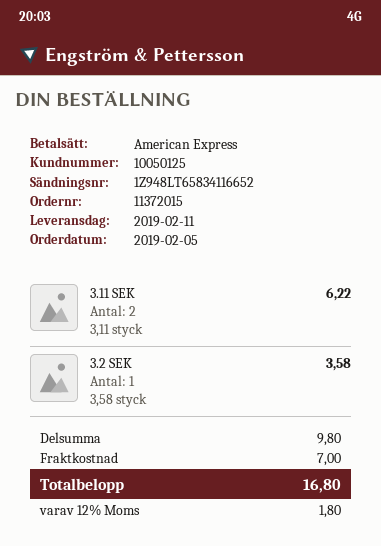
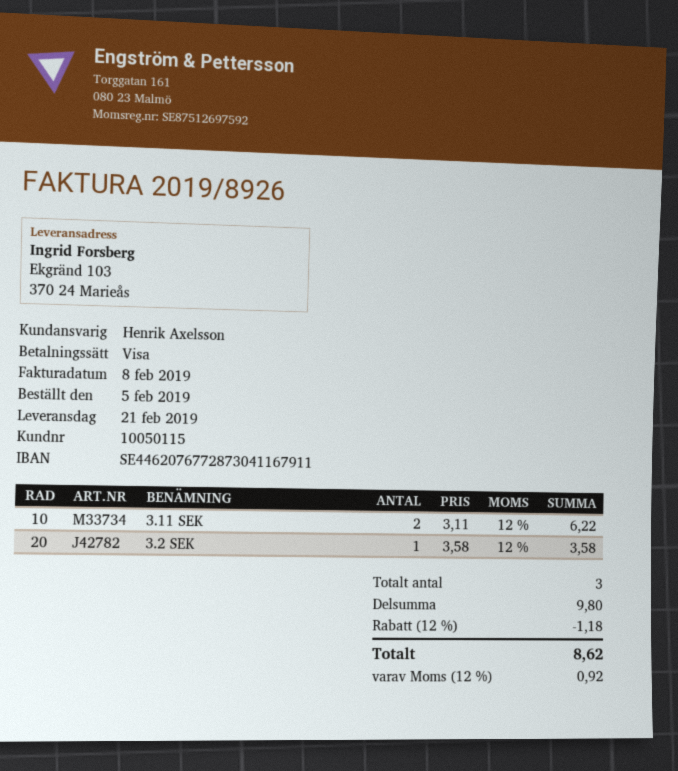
delivery date: 2019-02-11 -> 2019-02-21
customer number: 10050125 -> 10050115
payment method: American Express -> Visa
discount: none -> 12% = 1.18
shipping: 7.00 -> none
tax: 12% = 1.80 -> 12% = 0.92
total: 16.80 -> 8.62

